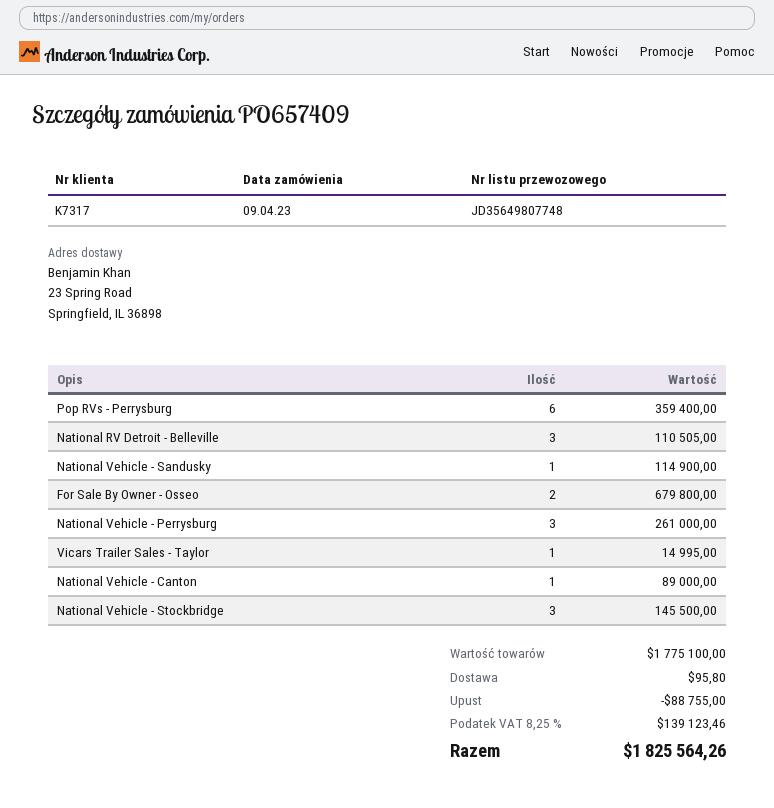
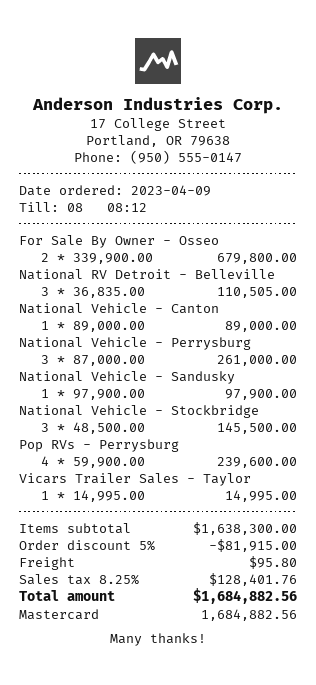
Pop RVs - Perrysburg: 6 for 359400.00 -> 4 for 239600.00
National Vehicle - Sandusky: 1 for 114900.00 -> 1 for 97900.00
subtotal: 1775100.00 -> 1638300.00
discount: 88755.00 -> 81915.00
tax: 8.25% = 139123.46 -> 8.25% = 128401.76
total: 1825564.26 -> 1684882.56

